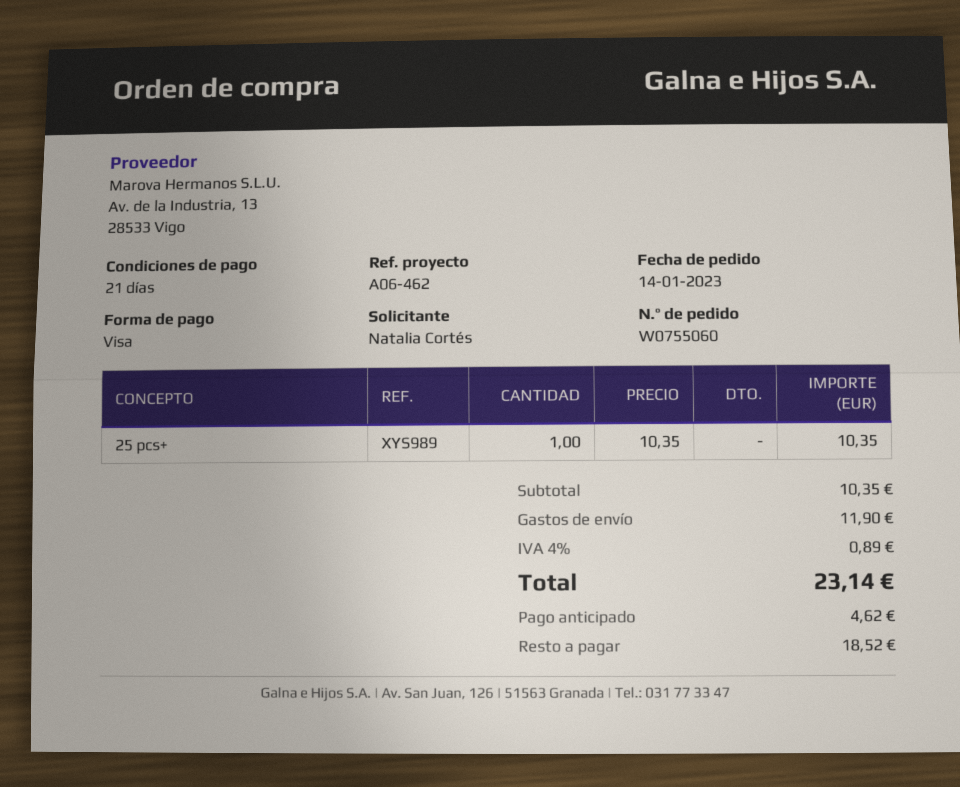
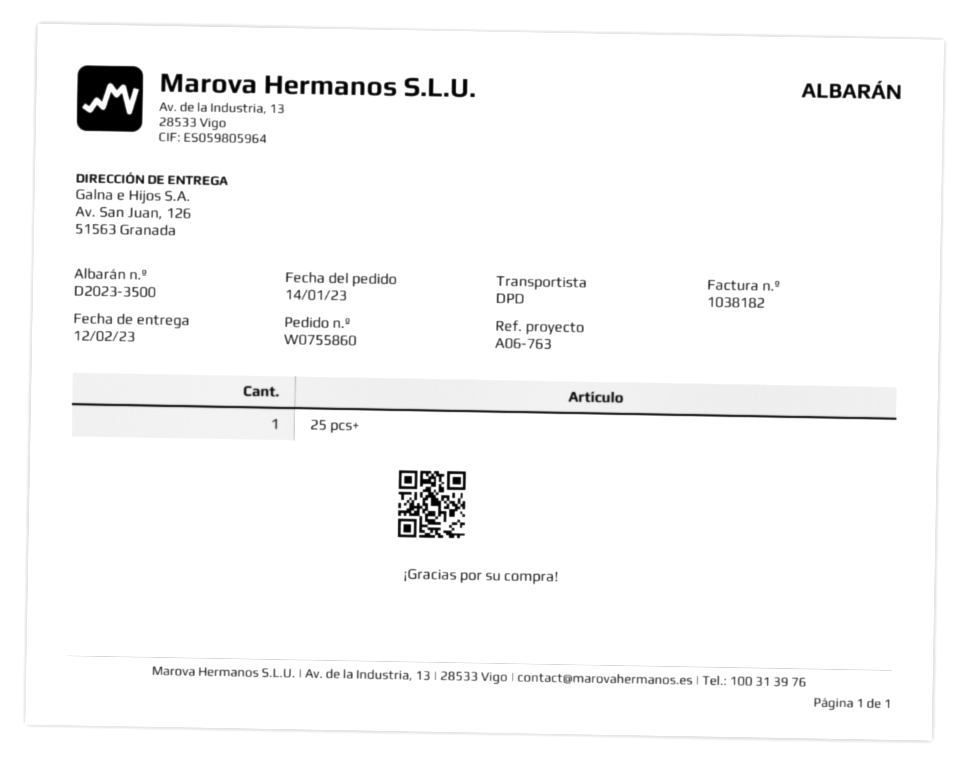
order number: W0755060 -> W0755860
reference: A06-462 -> A06-763

